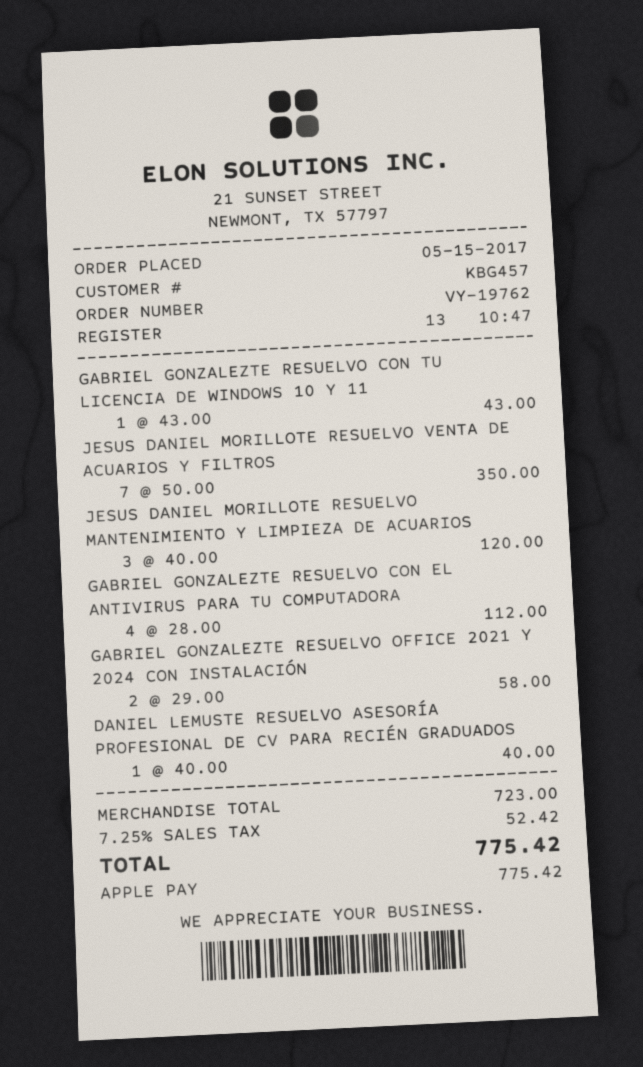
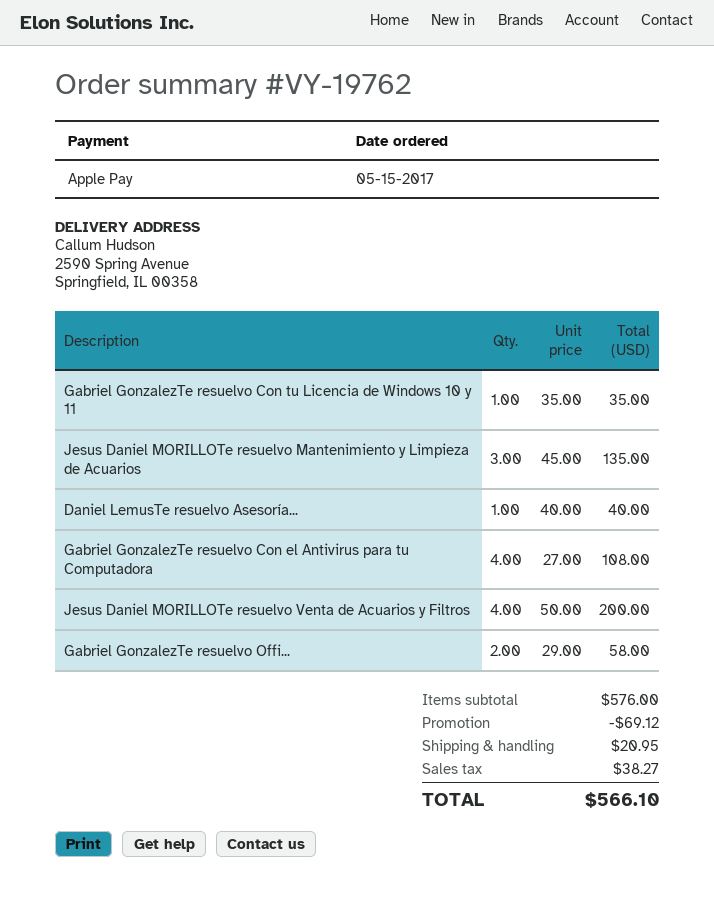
GABRIEL GONZALEZTE RESUELVO CON TU LICENCIA DE WINDOWS 10 Y 11: 1 x 43.00 = 43.00 -> 1 x 35.00 = 35.00
JESUS DANIEL MORILLOTE RESUELVO VENTA DE ACUARIOS Y FILTROS: 7 x 50.00 = 350.00 -> 4 x 50.00 = 200.00
JESUS DANIEL MORILLOTE RESUELVO MANTENIMIENTO Y LIMPIEZA DE ACUARIOS: 3 x 40.00 = 120.00 -> 3 x 45.00 = 135.00
GABRIEL GONZALEZTE RESUELVO CON EL ANTIVIRUS PARA TU COMPUTADORA: 4 x 28.00 = 112.00 -> 4 x 27.00 = 108.00
subtotal: 723.00 -> 576.00
discount: none -> 69.12
shipping: none -> 20.95
tax: 52.42 -> 38.27
total: 775.42 -> 566.10

